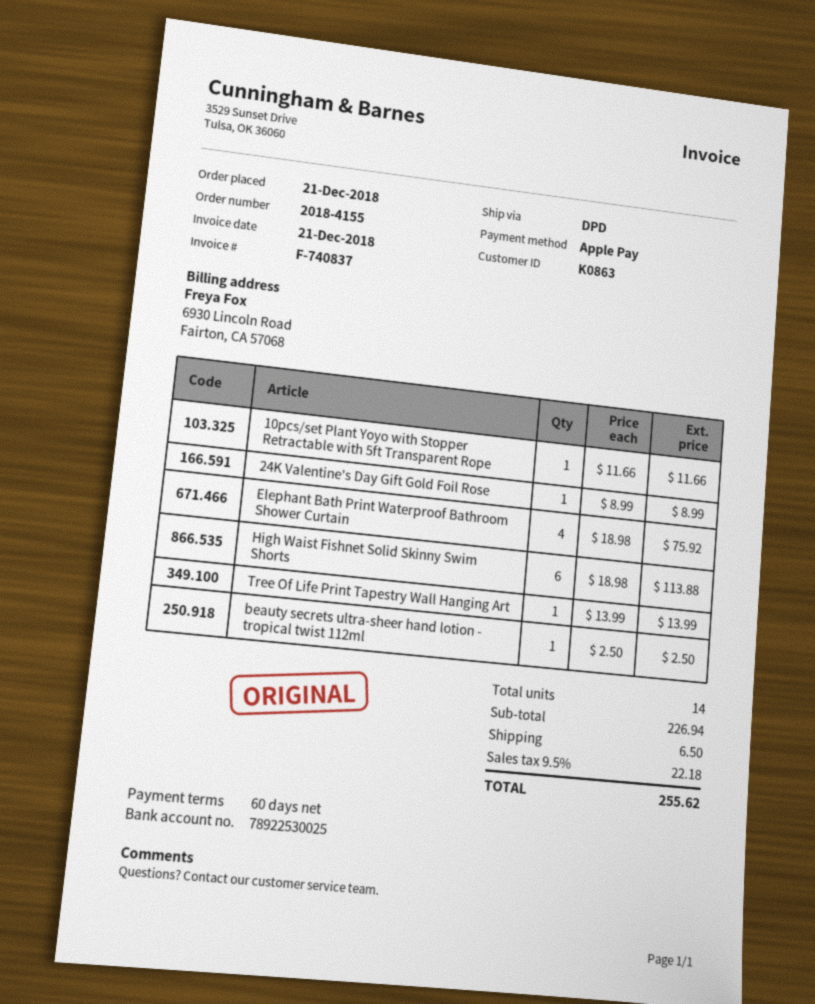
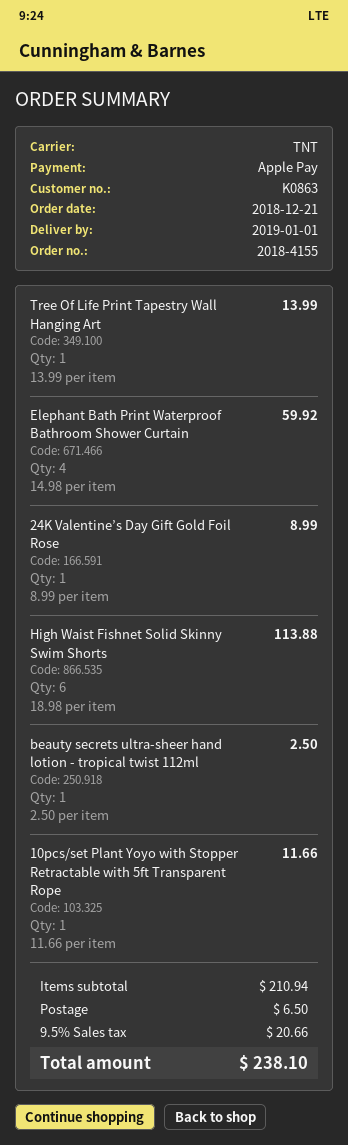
shipping method: DPD -> TNT
Elephant Bath Print Waterproof Bathroom Shower Curtain: 4 x 18.98 = 75.92 -> 4 x 14.98 = 59.92
subtotal: 226.94 -> 210.94
tax: 9.5% = 22.18 -> 9.5% = 20.66
total: 255.62 -> 238.10

